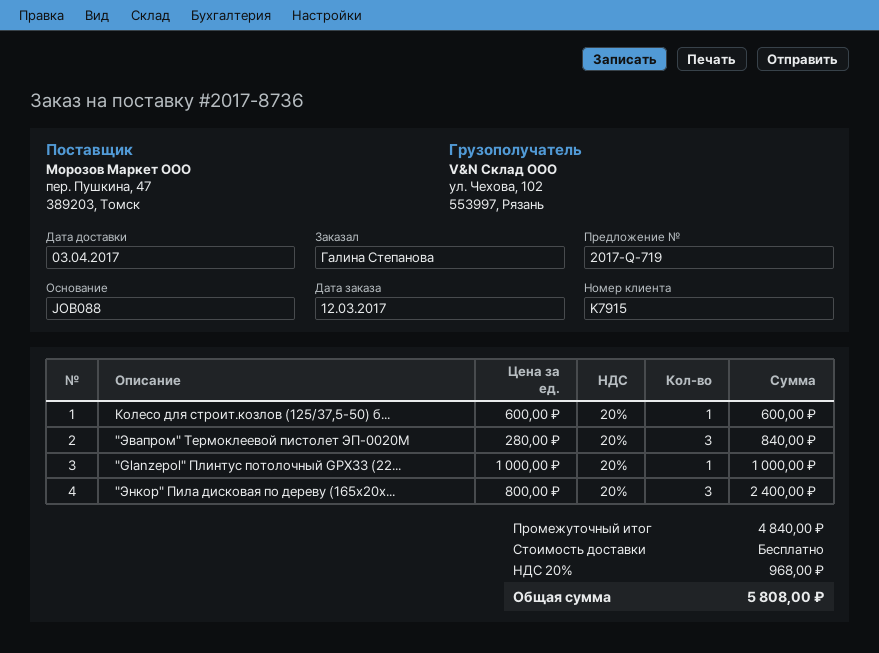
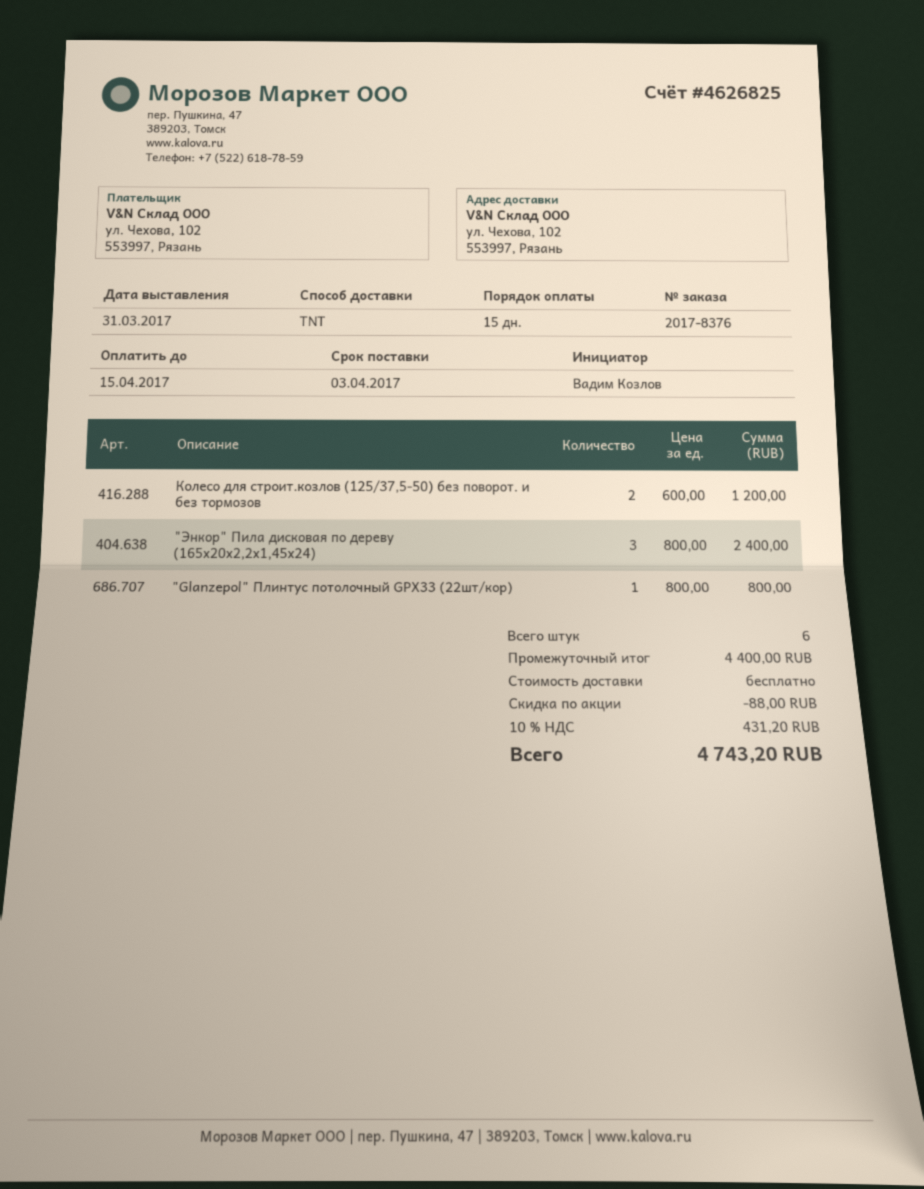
order number: 2017-8736 -> 2017-8376
ordered by: Галина Степанова -> Вадим Козлов
Колесо для строит.козлов (125/37,5-50) б...: 1 x 600.00 = 600.00 -> 2 x 600.00 = 1200.00
"Эвапром" Термоклеевой пистолет ЭП-0020М: 3 x 280.00 = 840.00 -> none
"Glanzepol" Плинтус потолочный GPX33 (22...: 1 x 1000.00 = 1000.00 -> 1 x 800.00 = 800.00
subtotal: 4840.00 -> 4400.00
discount: none -> 88.00
tax: 20% = 968.00 -> 10% = 431.20
total: 5808.00 -> 4743.20

